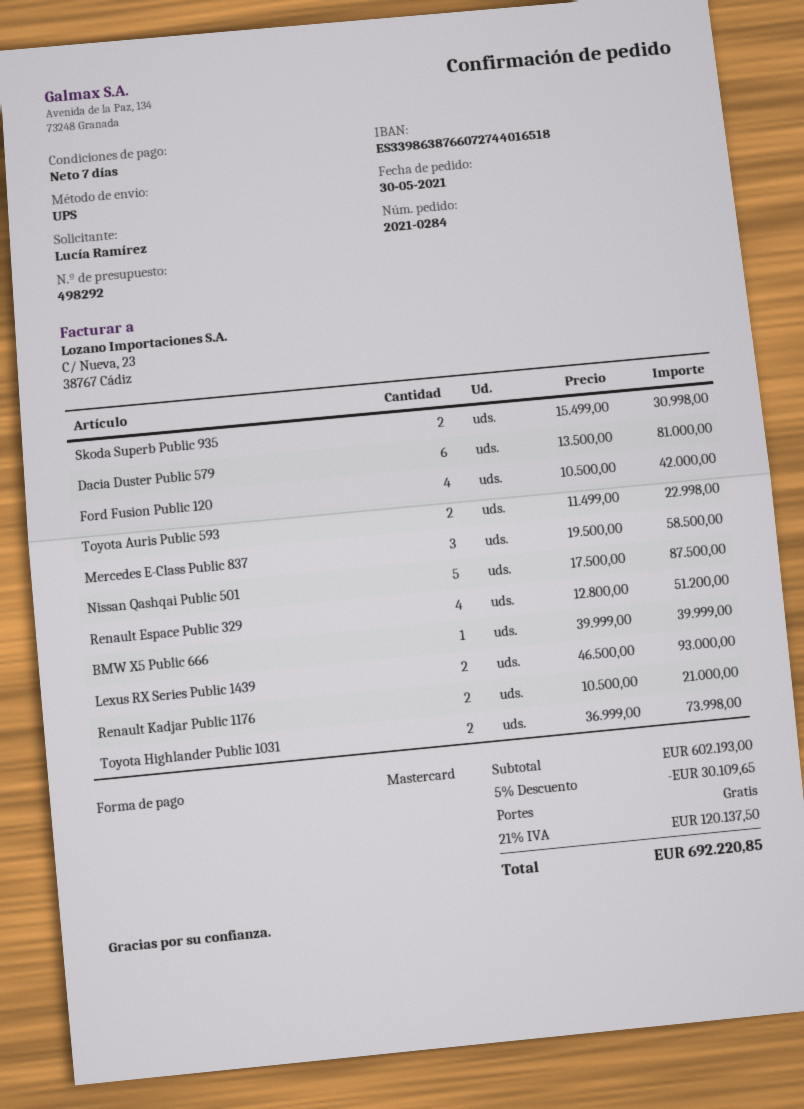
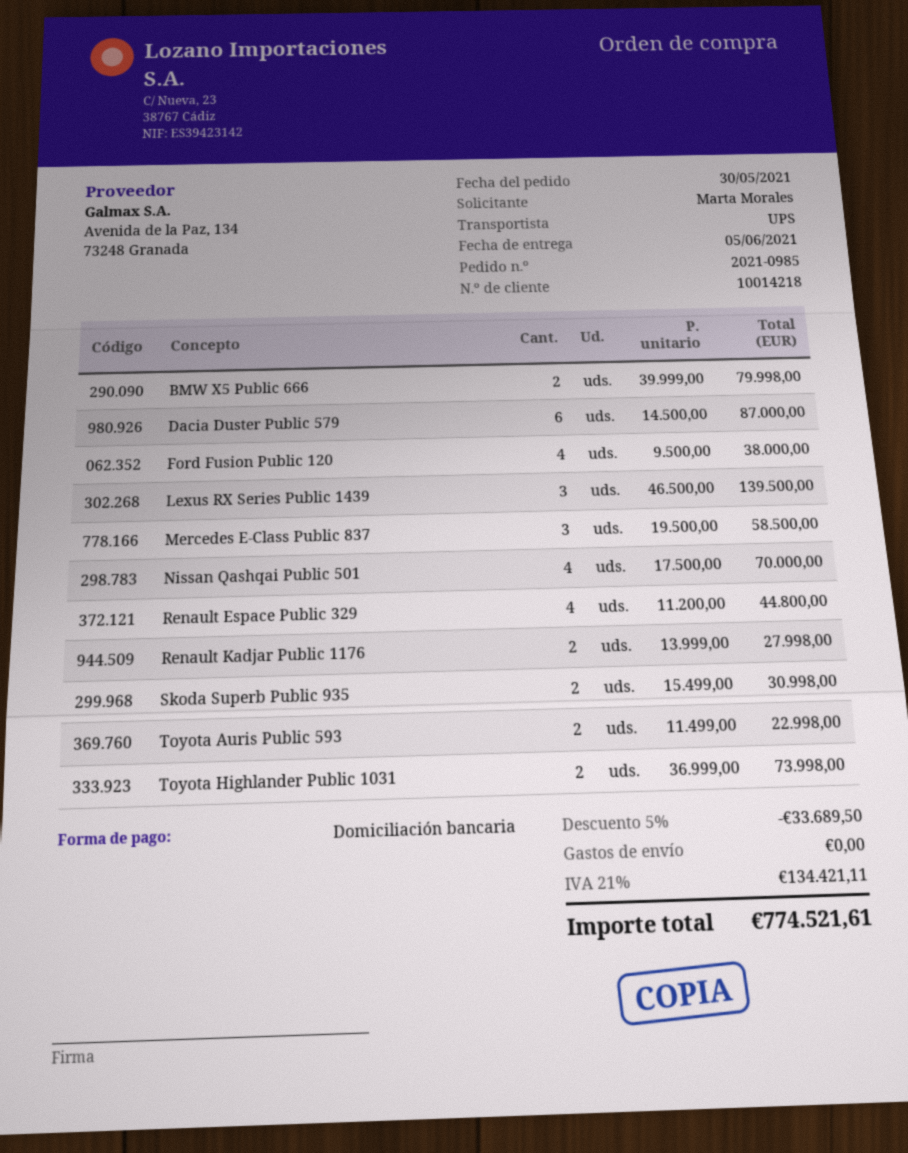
order number: 2021-0284 -> 2021-0985
ordered by: Lucía Ramírez -> Marta Morales
payment method: Mastercard -> direct debit
Dacia Duster Public 579: 6 x 13500.00 = 81000.00 -> 6 x 14500.00 = 87000.00
Ford Fusion Public 120: 4 x 10500.00 = 42000.00 -> 4 x 9500.00 = 38000.00
Nissan Qashqai Public 501: 5 x 17500.00 = 87500.00 -> 4 x 17500.00 = 70000.00
Renault Espace Public 329: 4 x 12800.00 = 51200.00 -> 4 x 11200.00 = 44800.00
BMW X5 Public 666: 1 x 39999.00 = 39999.00 -> 2 x 39999.00 = 79998.00
Lexus RX Series Public 1439: 2 x 46500.00 = 93000.00 -> 3 x 46500.00 = 139500.00
Renault Kadjar Public 1176: 2 x 10500.00 = 21000.00 -> 2 x 13999.00 = 27998.00
discount: 5% = 30109.65 -> 5% = 33689.50
tax: 21% = 120137.50 -> 21% = 134421.11
total: 692220.85 -> 774521.61

